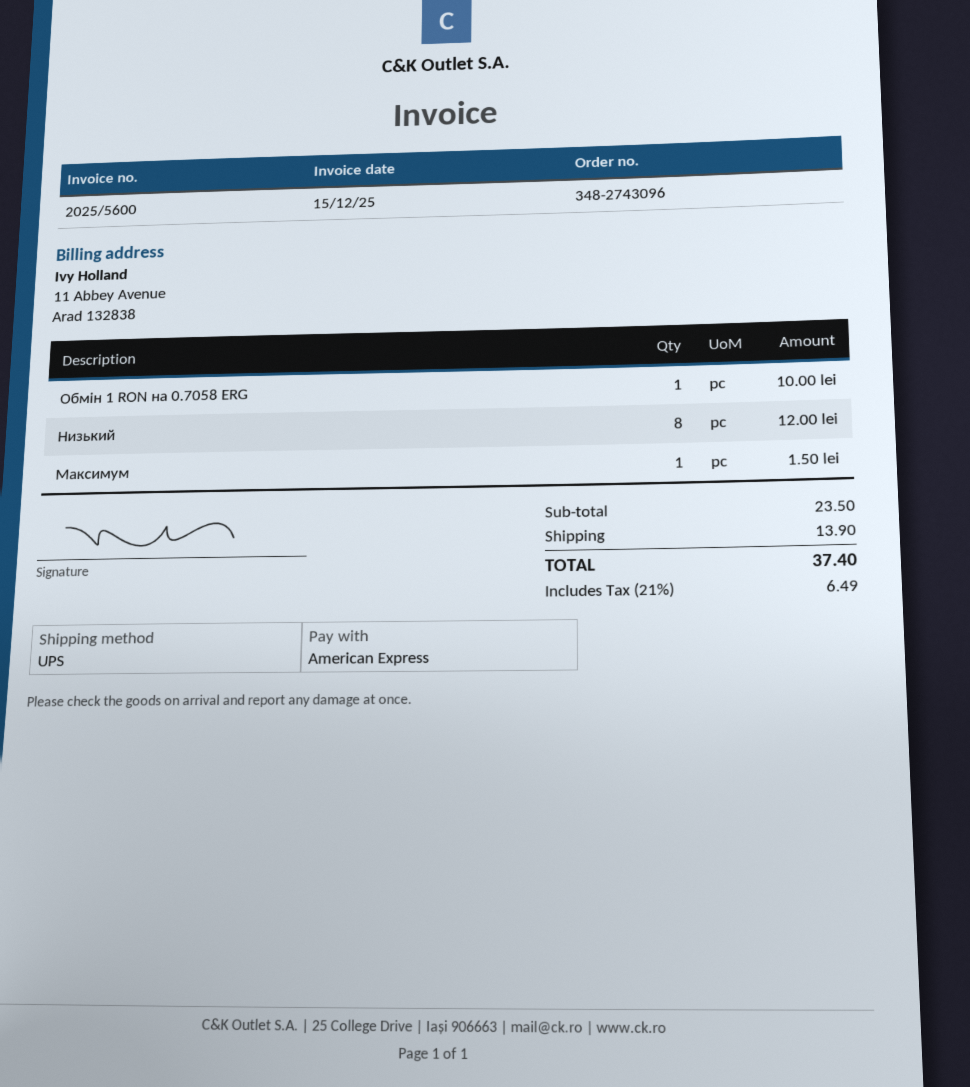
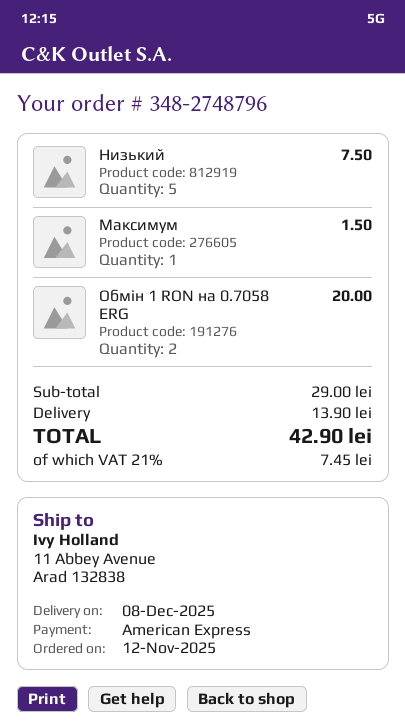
order number: 348-2743096 -> 348-2748796
Обмін 1 RON на 0.7058 ERG: 1 for 10.00 -> 2 for 20.00
Низький: 8 for 12.00 -> 5 for 7.50
subtotal: 23.50 -> 29.00
tax: 21% = 6.49 -> 21% = 7.45
total: 37.40 -> 42.90

